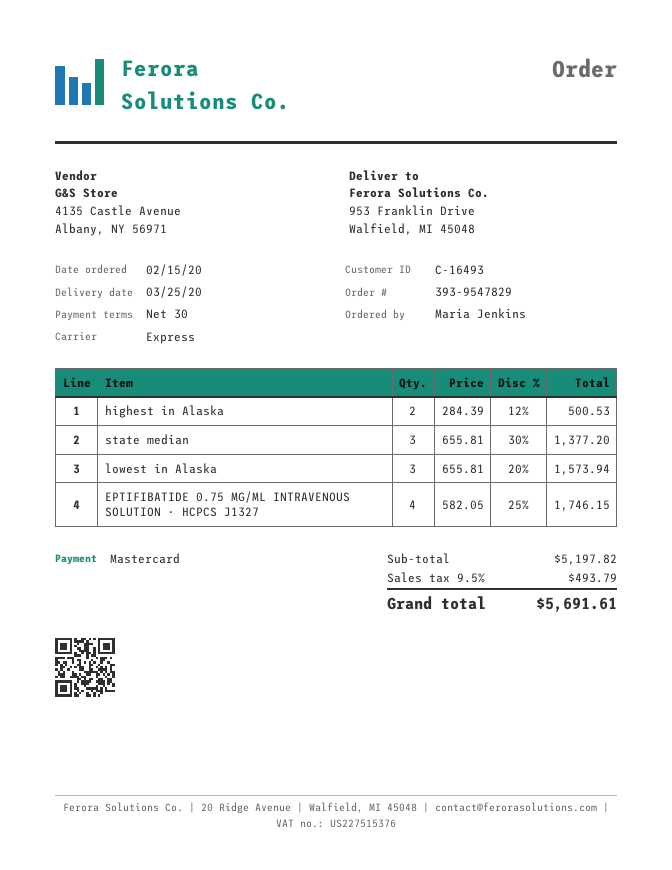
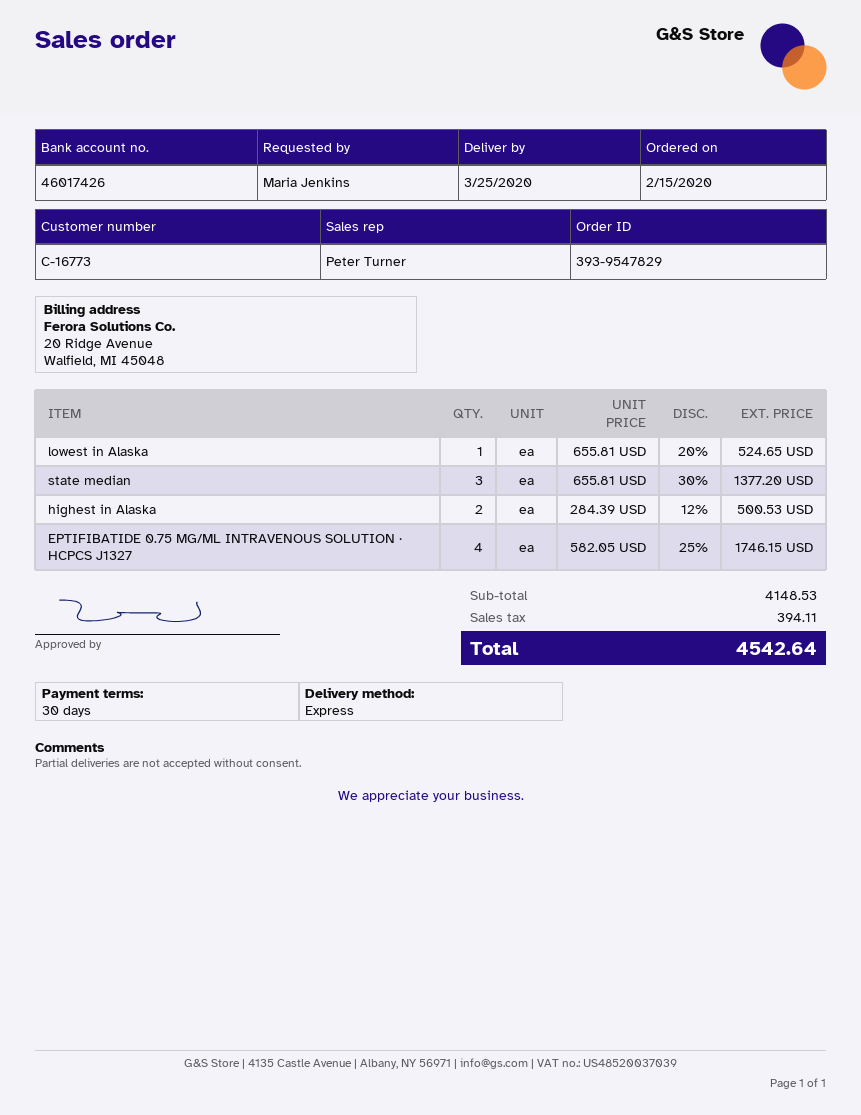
customer number: C-16493 -> C-16773
lowest in Alaska: 3 x 655.81 - 20% = 1573.94 -> 1 x 655.81 - 20% = 524.65
subtotal: 5197.82 -> 4148.53
tax: 493.79 -> 394.11
total: 5691.61 -> 4542.64

